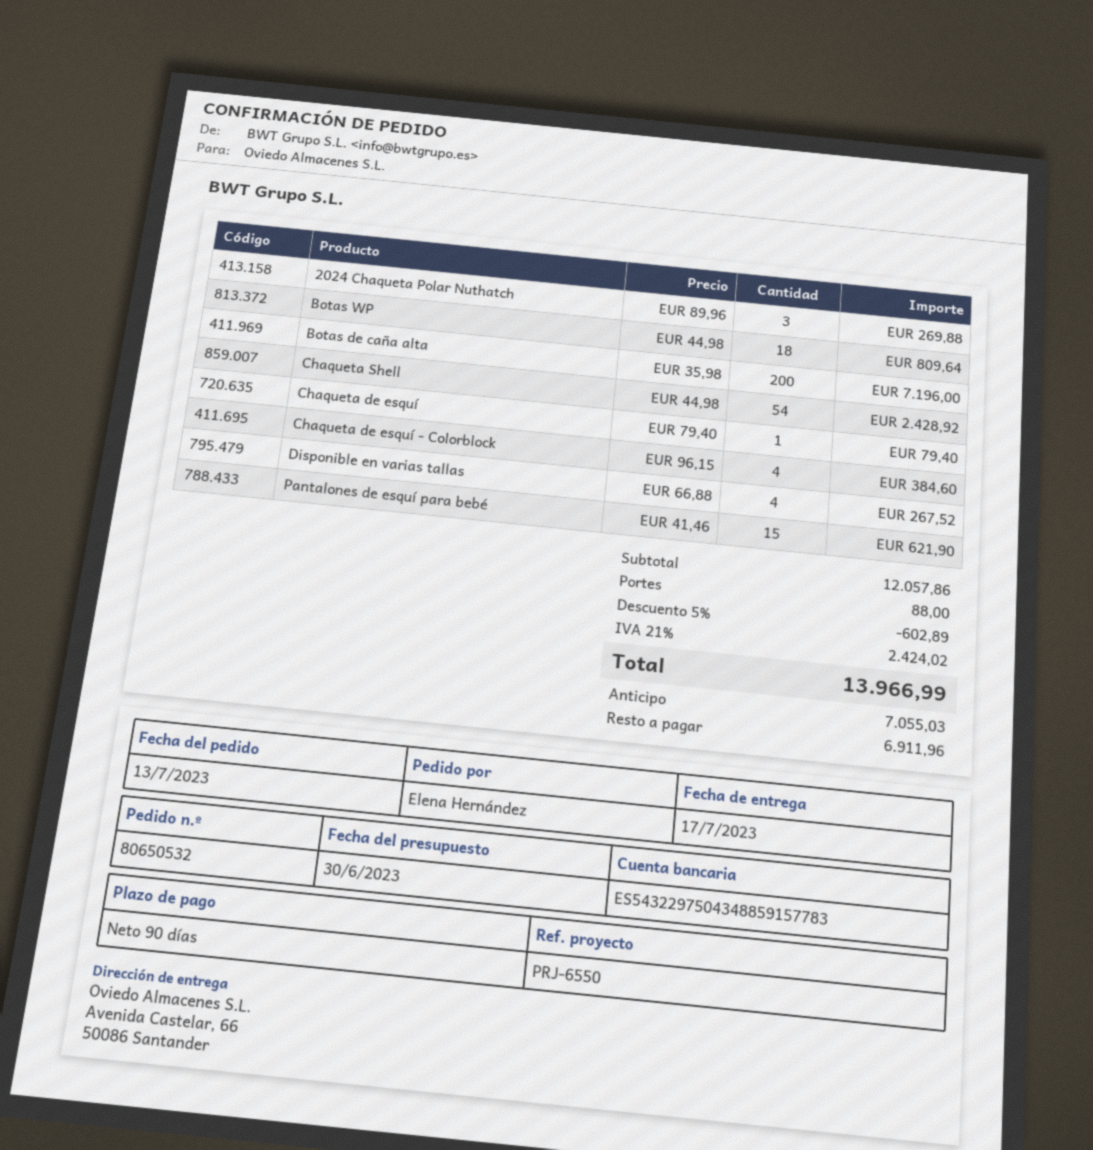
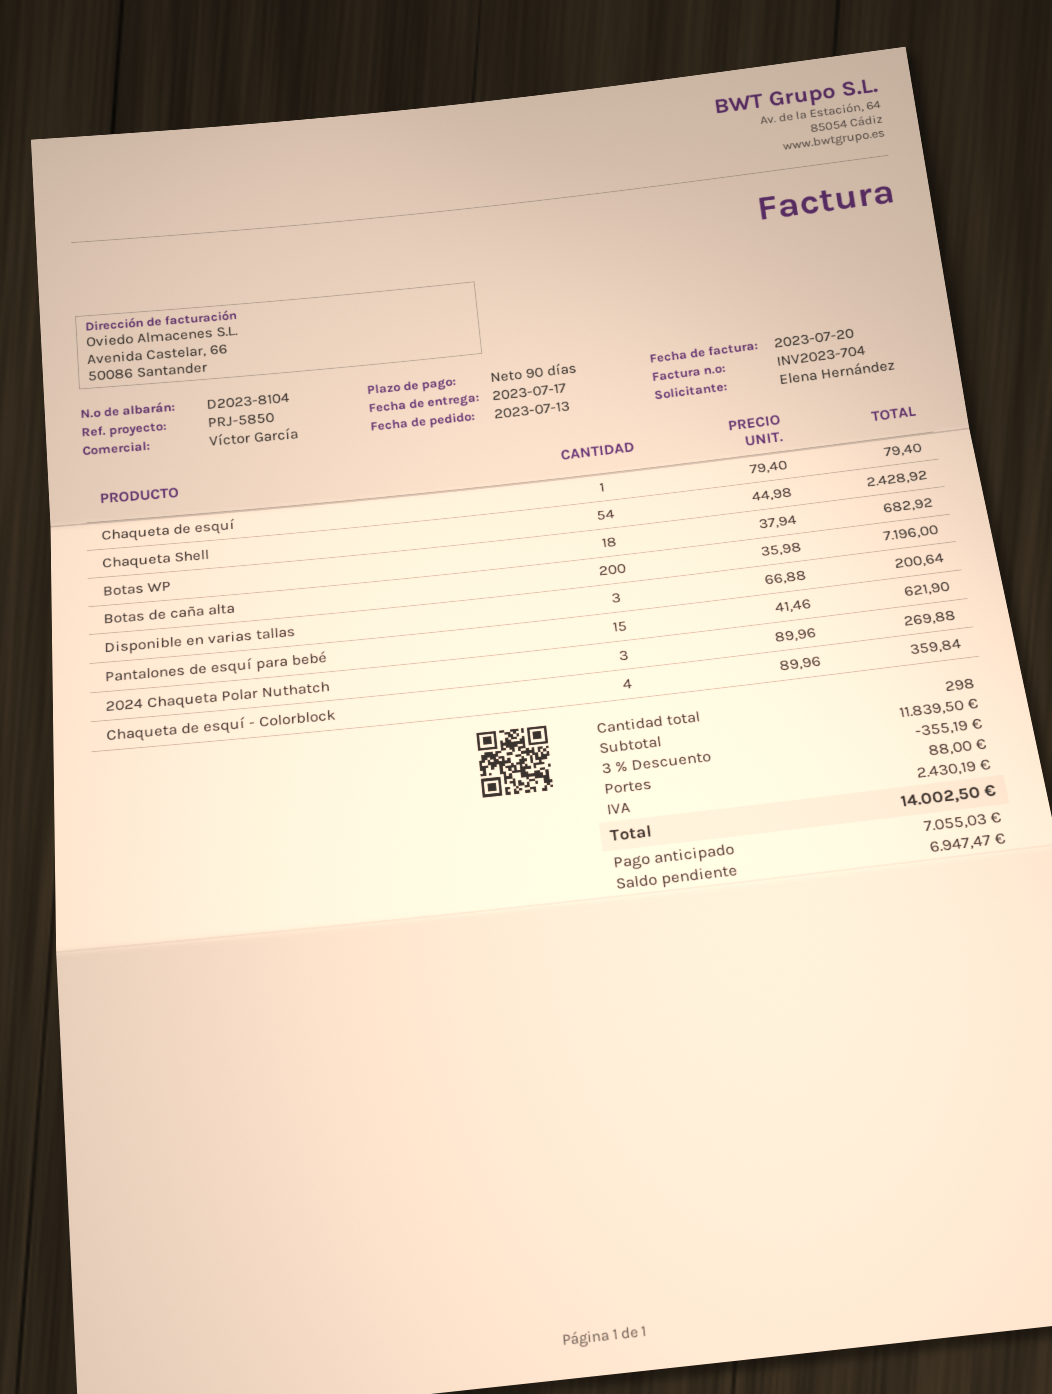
reference: PRJ-6550 -> PRJ-5850
Botas WP: 18 x 44.98 = 809.64 -> 18 x 37.94 = 682.92
Chaqueta de esquí - Colorblock: 4 x 96.15 = 384.60 -> 4 x 89.96 = 359.84
Disponible en varias tallas: 4 x 66.88 = 267.52 -> 3 x 66.88 = 200.64
subtotal: 12057.86 -> 11839.50
discount: 5% = 602.89 -> 3% = 355.19
tax: 2424.02 -> 2430.19
total: 13966.99 -> 14002.50
balance: 6911.96 -> 6947.47

